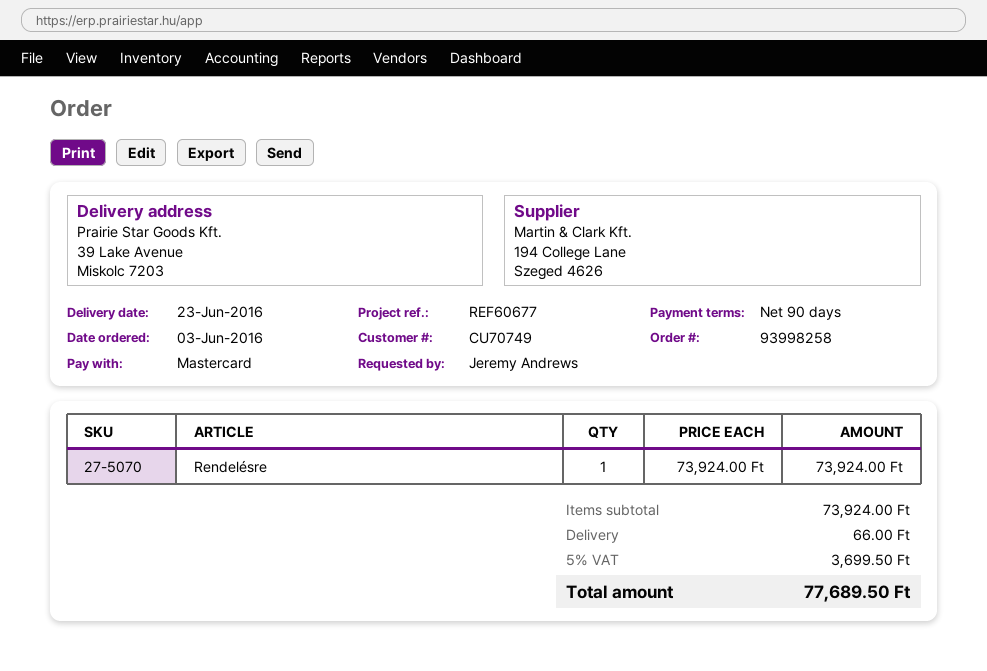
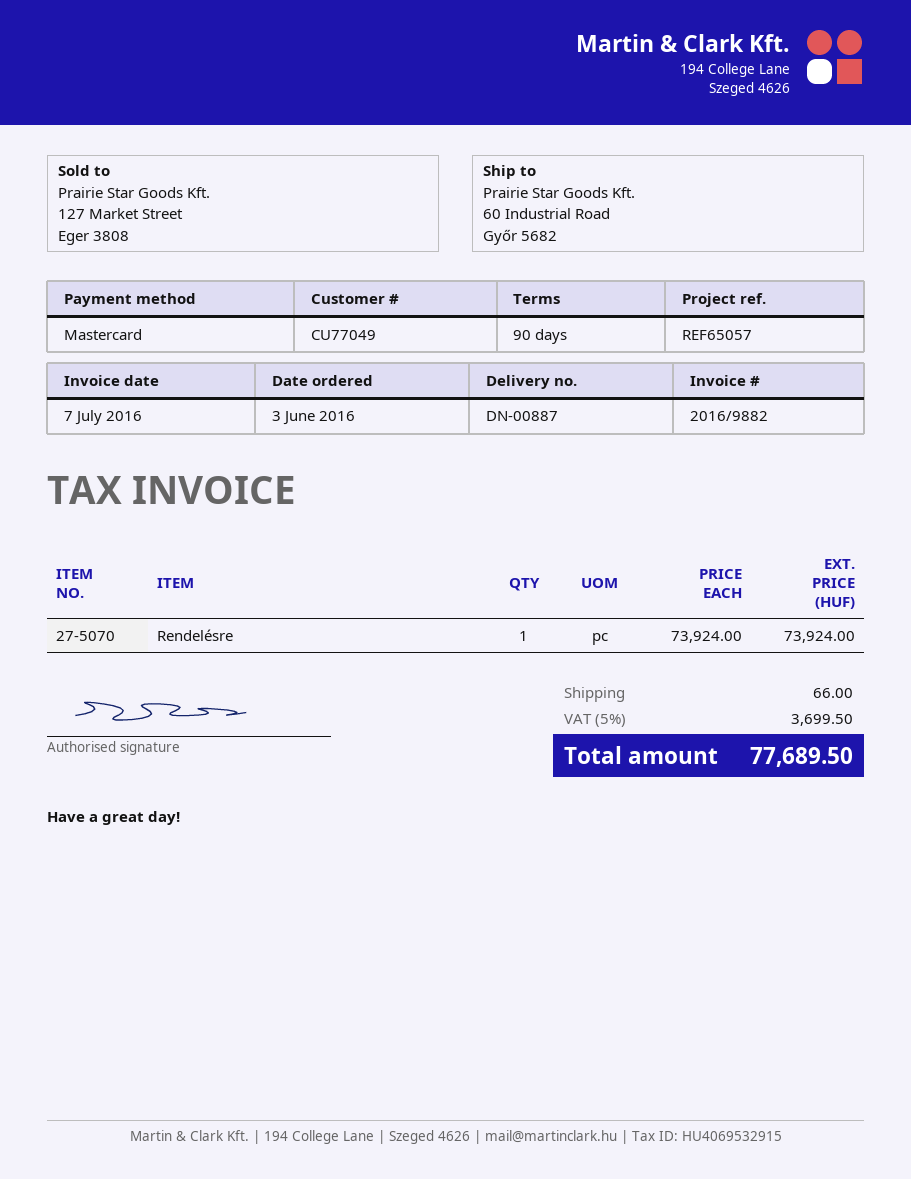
customer number: CU70749 -> CU77049
reference: REF60677 -> REF65057
ship to: 39 Lake Avenue, Miskolc 7203 -> 60 Industrial Road, Győr 5682

